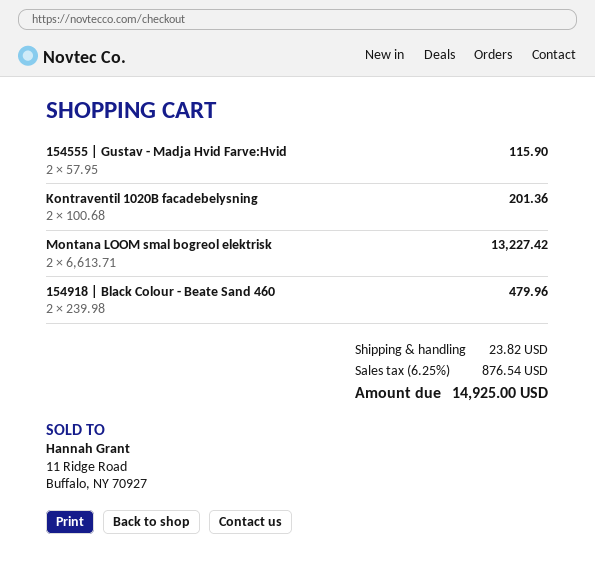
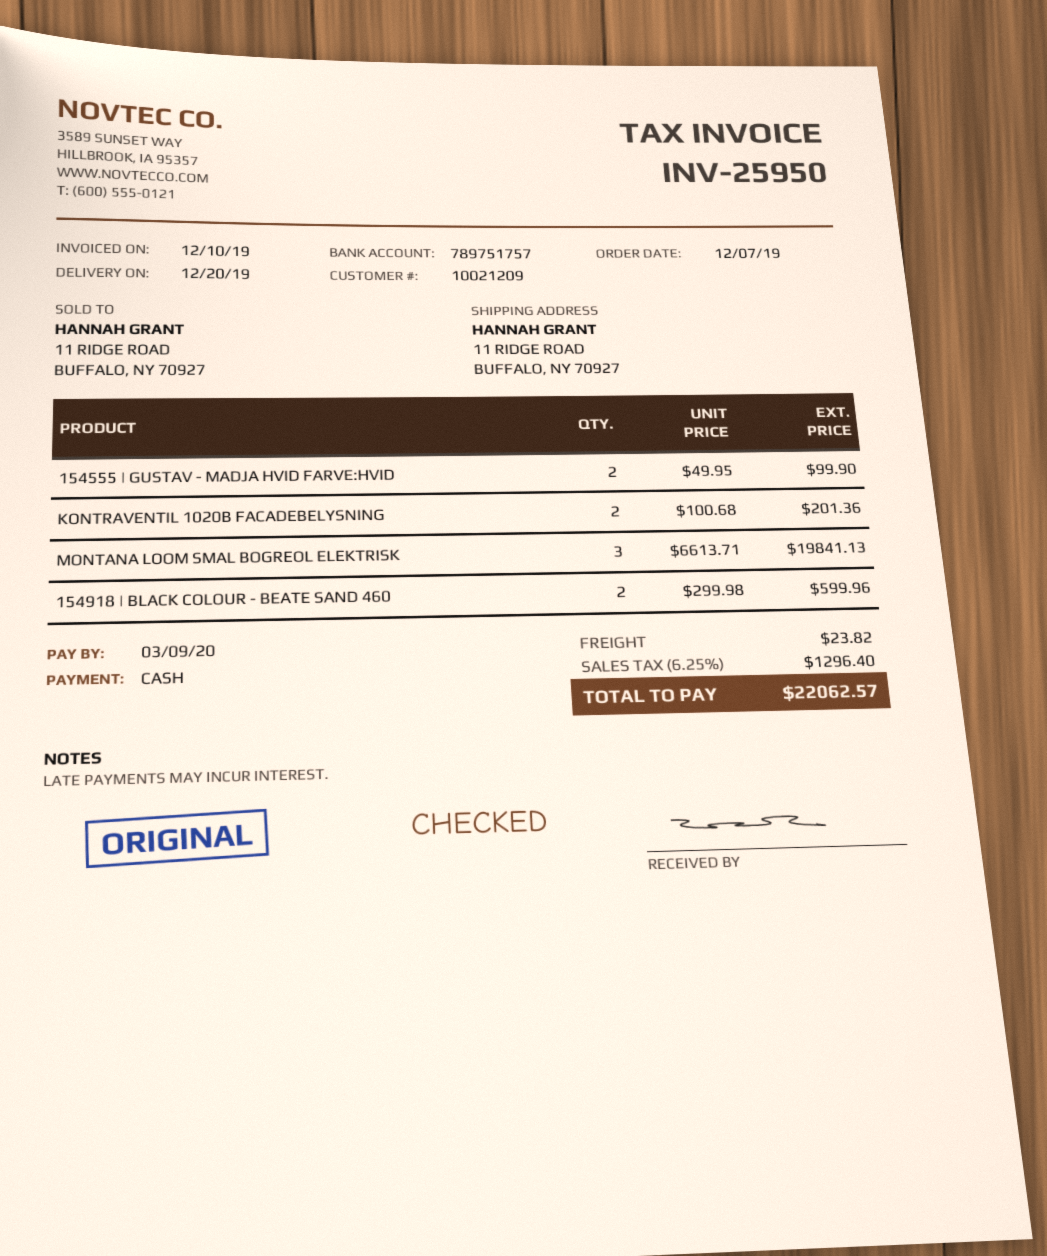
154555 | Gustav - Madja Hvid Farve:Hvid: 2 x 57.95 = 115.90 -> 2 x 49.95 = 99.90
Montana LOOM smal bogreol elektrisk: 2 x 6613.71 = 13227.42 -> 3 x 6613.71 = 19841.13
154918 | Black Colour - Beate Sand 460: 2 x 239.98 = 479.96 -> 2 x 299.98 = 599.96
tax: 6.25% = 876.54 -> 6.25% = 1296.40
total: 14925.00 -> 22062.57

